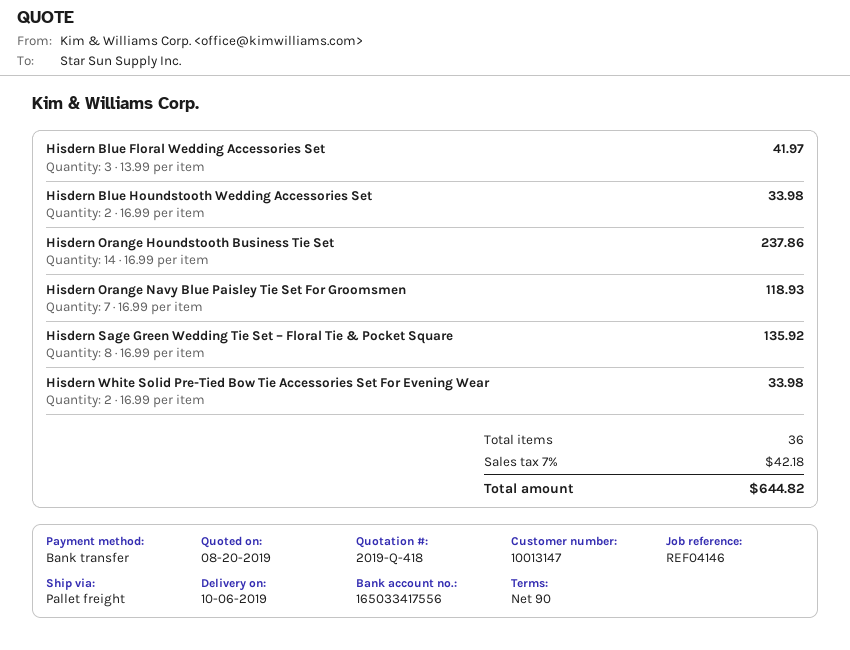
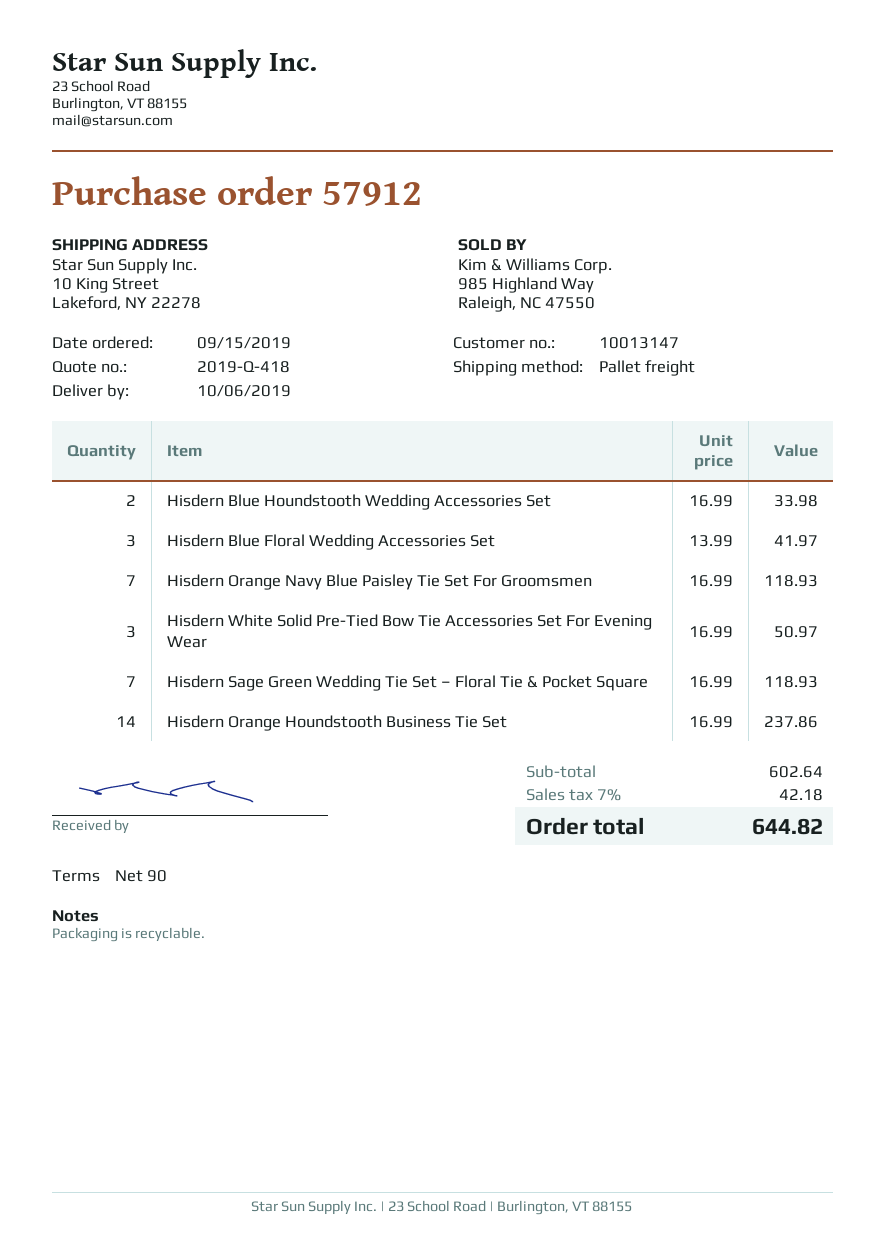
Hisdern Sage Green Wedding Tie Set – Floral Tie & Pocket Square: 8 x 16.99 = 135.92 -> 7 x 16.99 = 118.93
Hisdern White Solid Pre-Tied Bow Tie Accessories Set For Evening Wear: 2 x 16.99 = 33.98 -> 3 x 16.99 = 50.97

